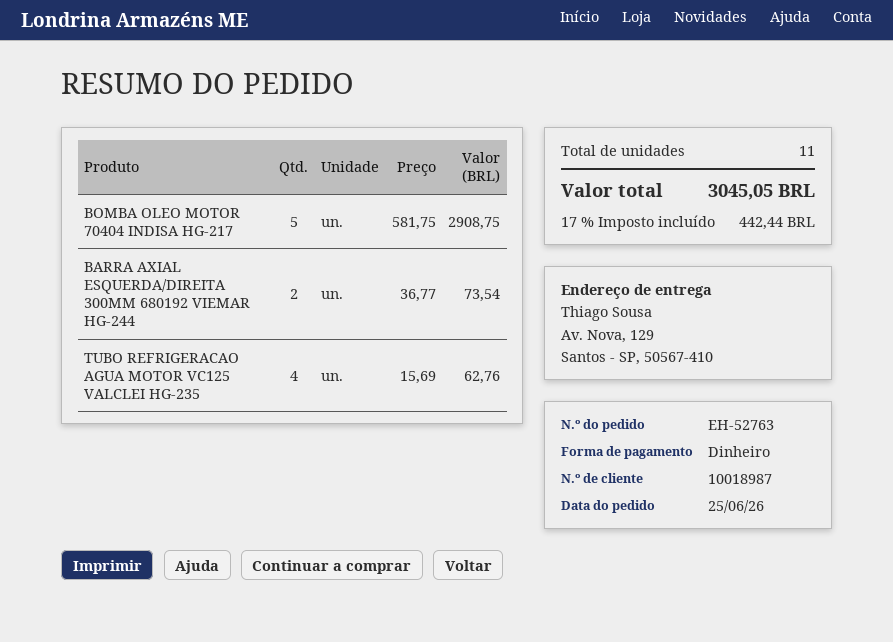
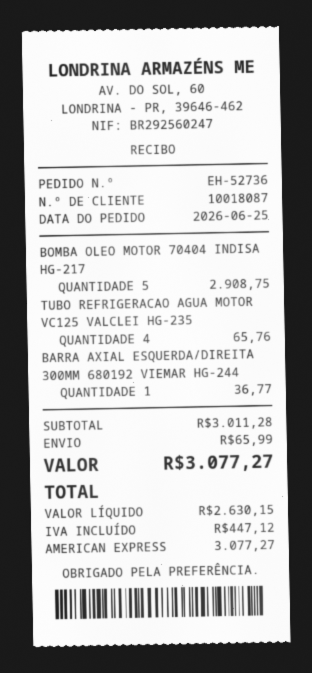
order number: EH-52763 -> EH-52736
customer number: 10018987 -> 10018087
payment method: cash -> American Express
BARRA AXIAL ESQUERDA/DIREITA 300MM 680192 VIEMAR HG-244: 2 for 73.54 -> 1 for 36.77
TUBO REFRIGERACAO AGUA MOTOR VC125 VALCLEI HG-235: 4 for 62.76 -> 4 for 65.76
shipping: none -> 65.99
tax: 442.44 -> 447.12
total: 3045.05 -> 3077.27

